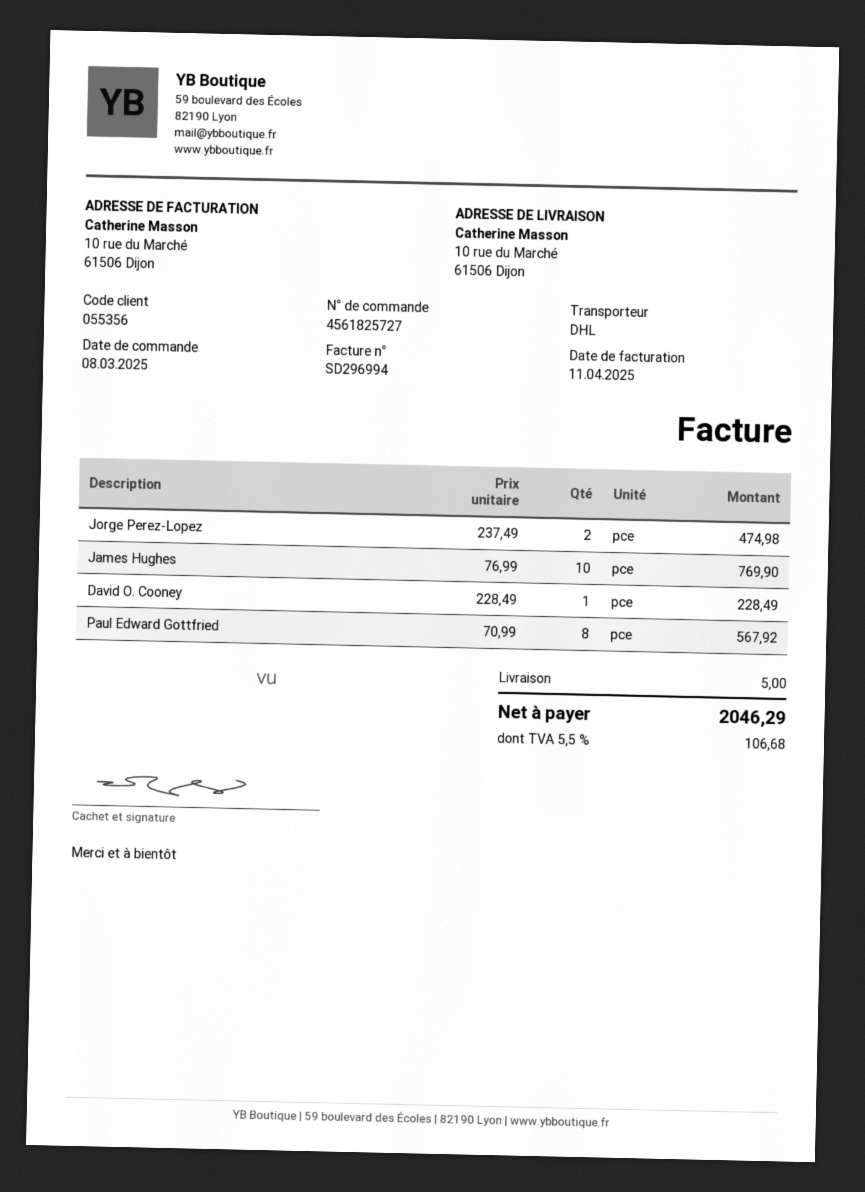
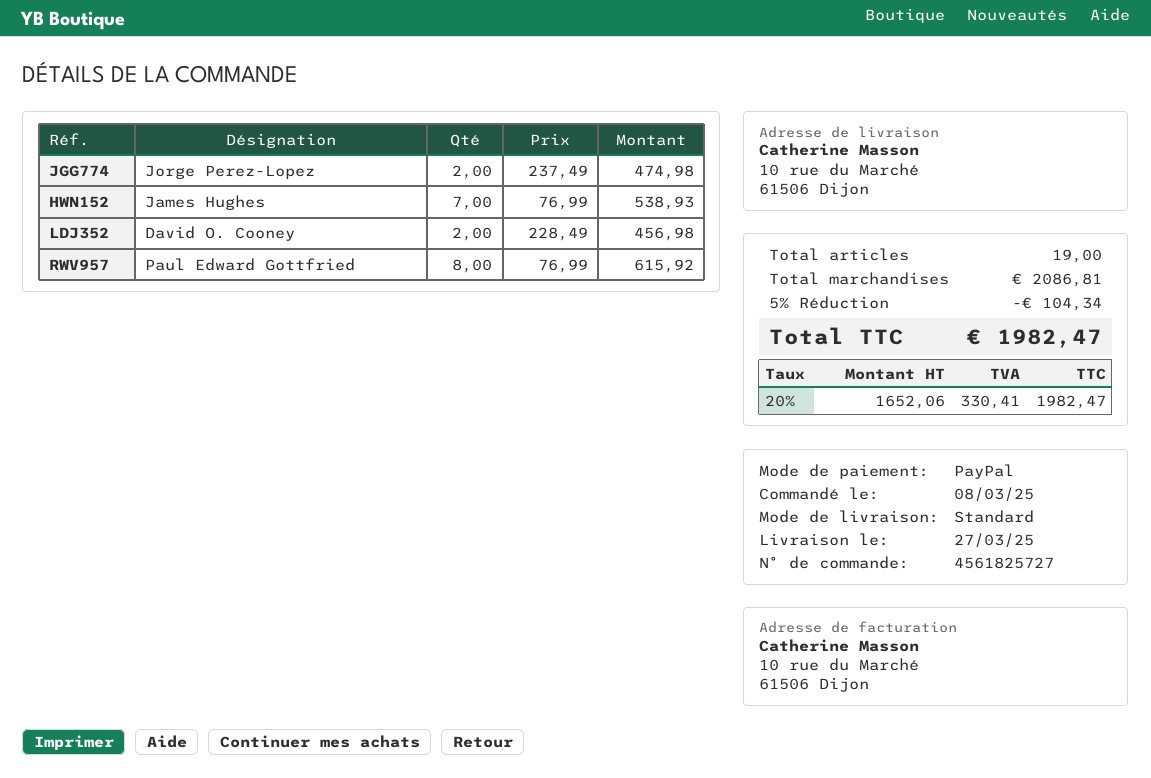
shipping method: DHL -> standard
James Hughes: 10 x 76.99 = 769.90 -> 7 x 76.99 = 538.93
David O. Cooney: 1 x 228.49 = 228.49 -> 2 x 228.49 = 456.98
Paul Edward Gottfried: 8 x 70.99 = 567.92 -> 8 x 76.99 = 615.92
discount: none -> 5% = 104.34
shipping: 5.00 -> none
tax: 5.5% = 106.68 -> 20% = 330.41
total: 2046.29 -> 1982.47

